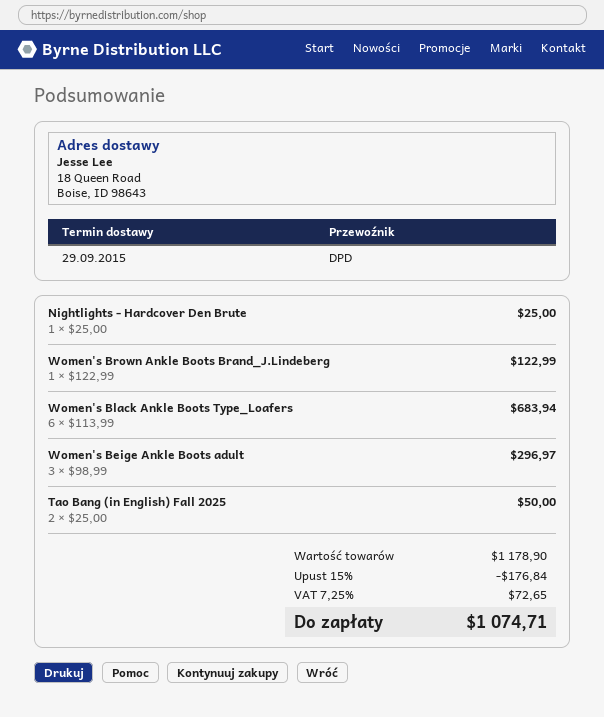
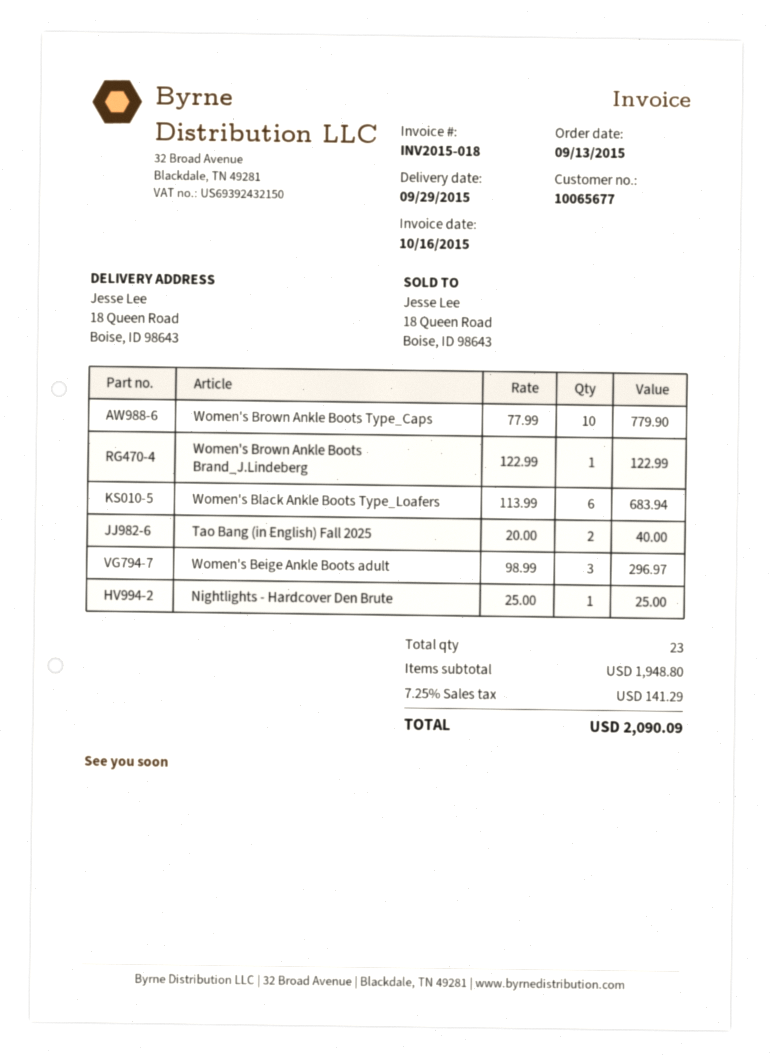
Tao Bang (in English) Fall 2025: 2 x 25.00 = 50.00 -> 2 x 20.00 = 40.00
Women's Brown Ankle Boots Type_Caps: none -> 10 x 77.99 = 779.90
subtotal: 1178.90 -> 1948.80
discount: 15% = 176.84 -> none
tax: 7.25% = 72.65 -> 7.25% = 141.29
total: 1074.71 -> 2090.09

